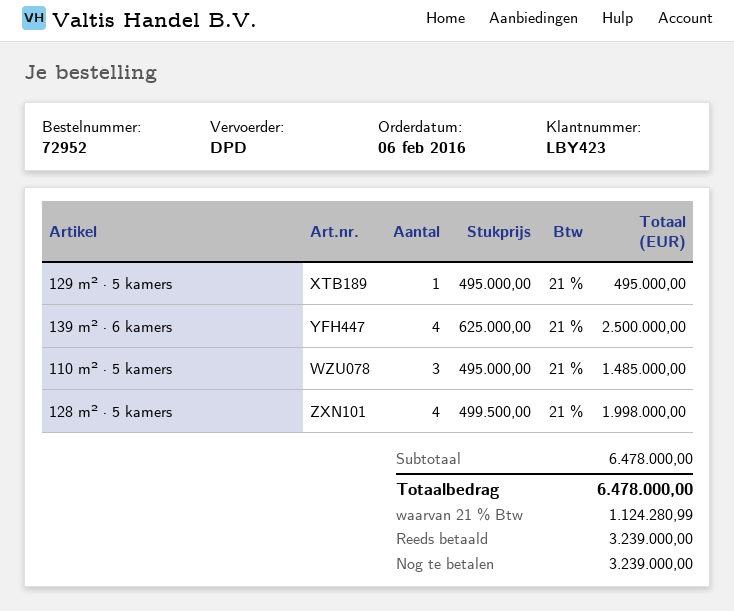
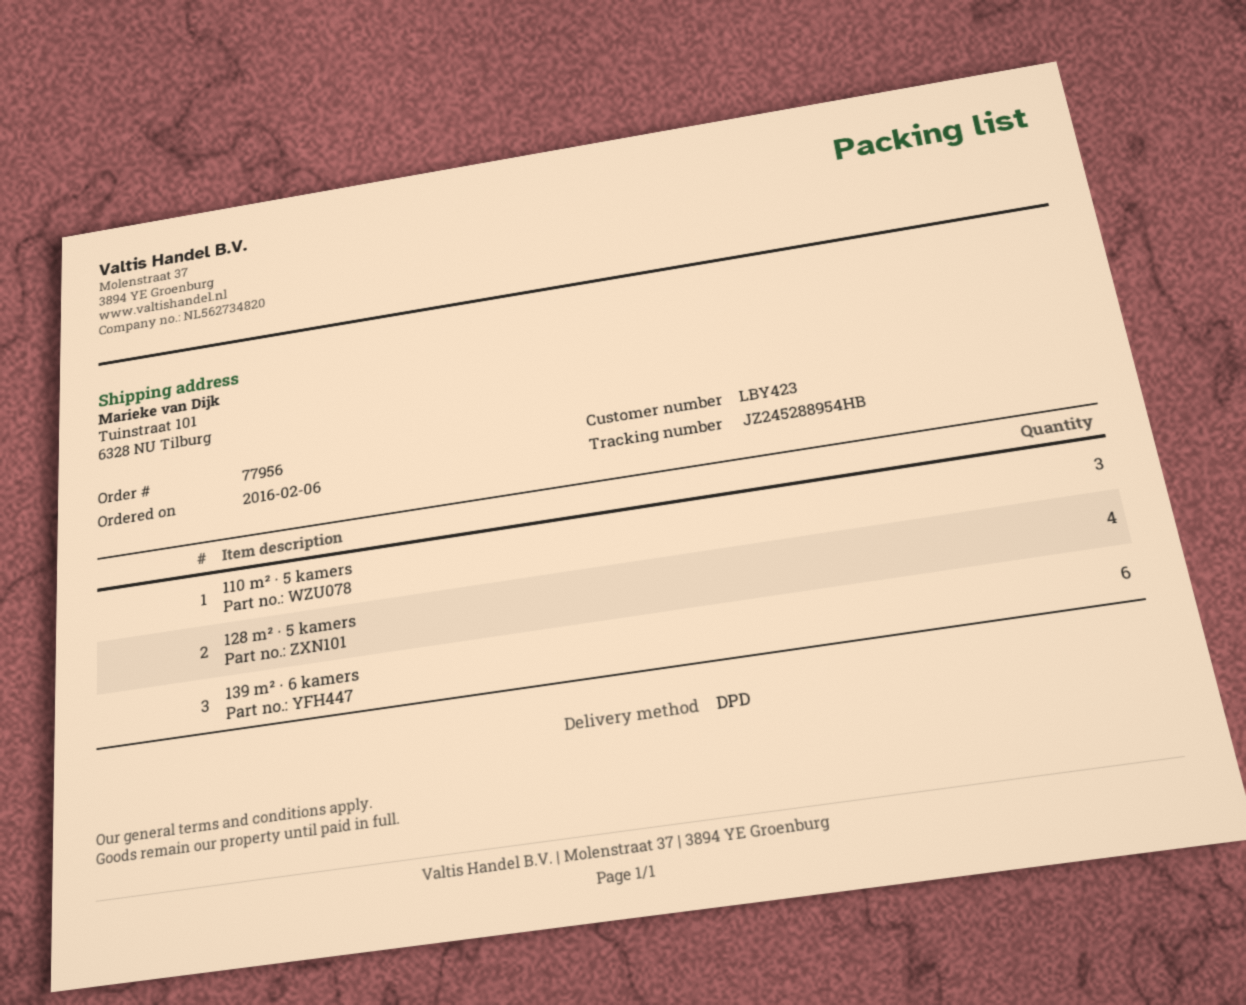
order number: 72952 -> 77956
129 m² · 5 kamers: 1 -> none
139 m² · 6 kamers: 4 -> 6

